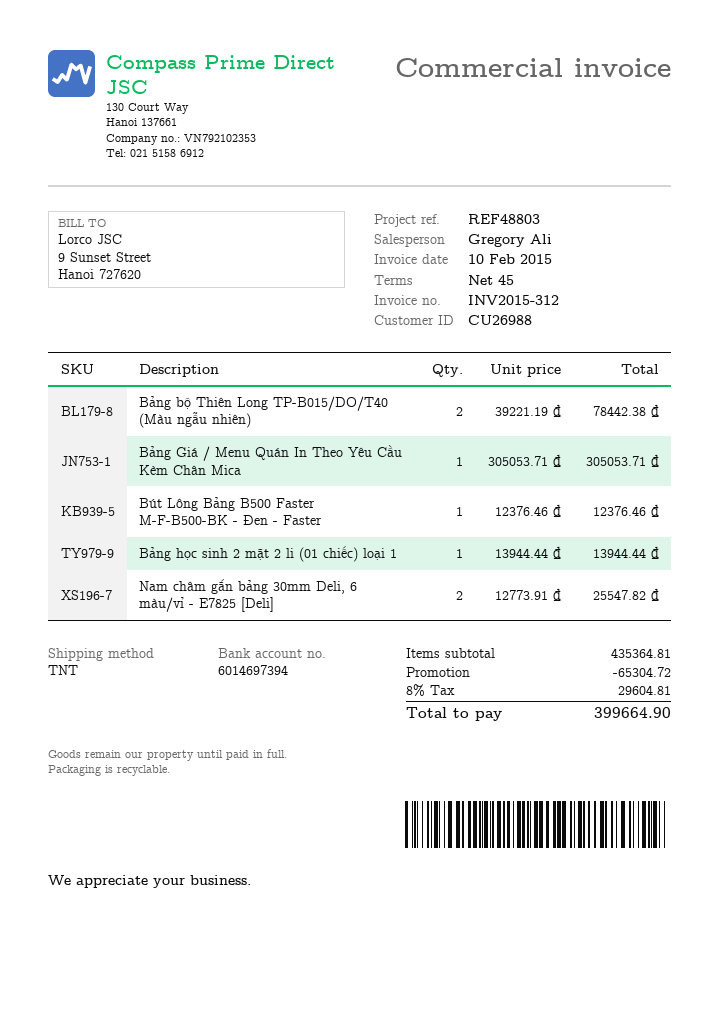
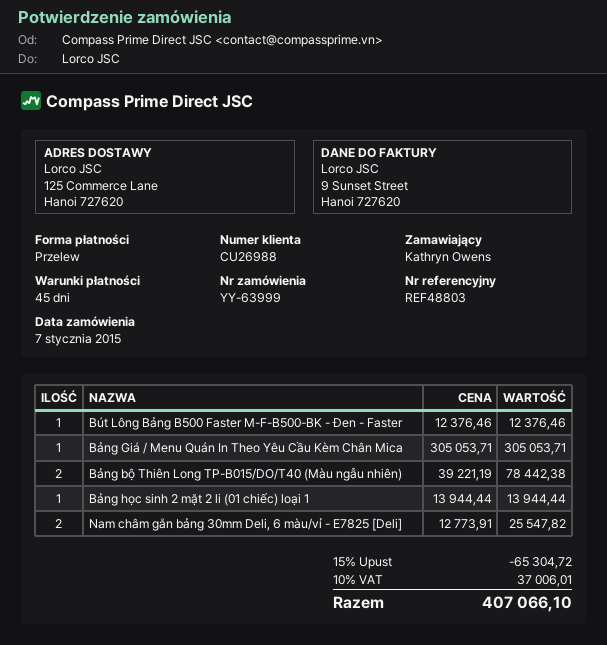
tax: 8% = 29604.81 -> 10% = 37006.01
total: 399664.90 -> 407066.10

